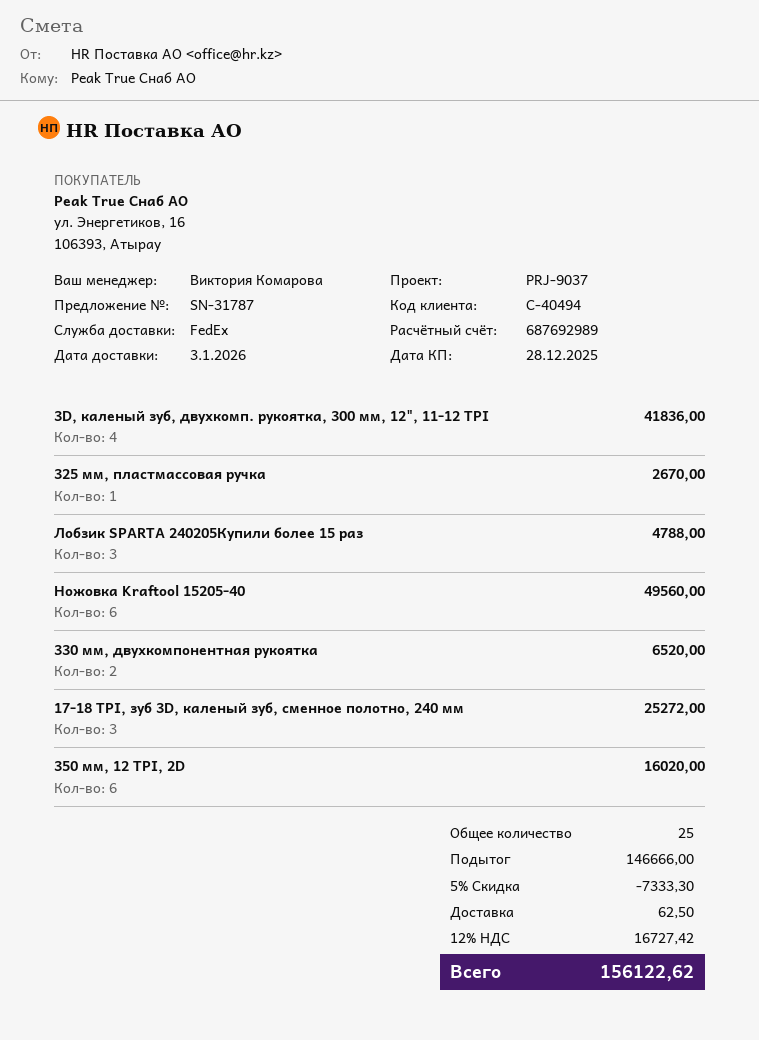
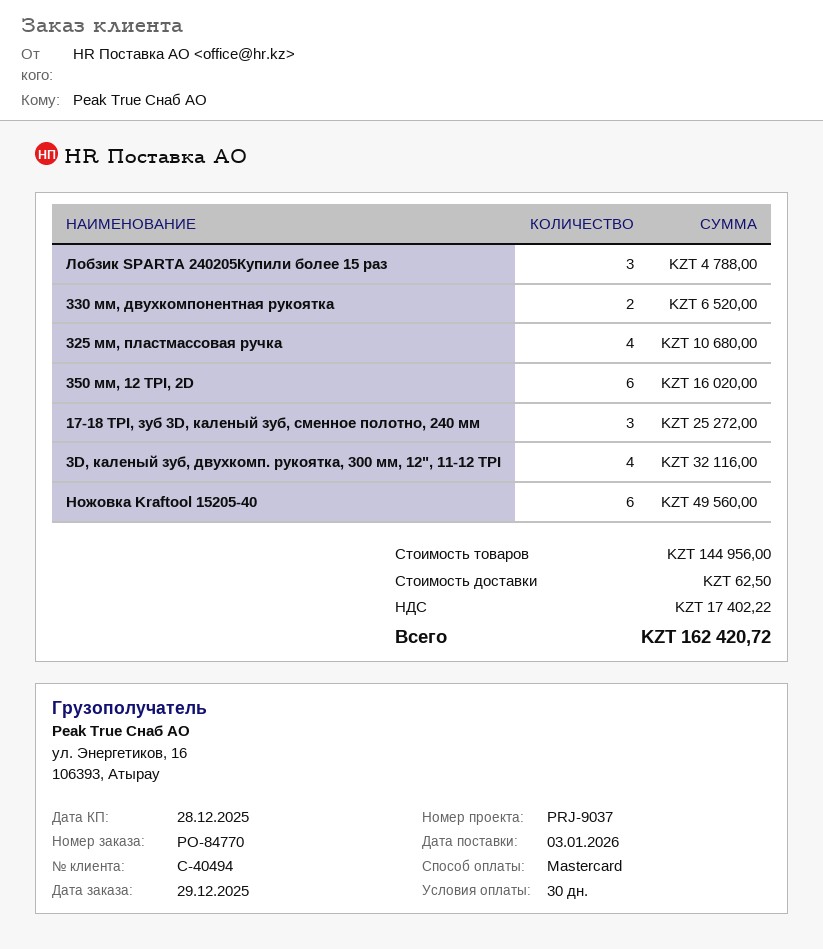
3D, каленый зуб, двухкомп. рукоятка, 300 мм, 12", 11-12 TPI: 4 for 41836.00 -> 4 for 32116.00
325 мм, пластмассовая ручка: 1 for 2670.00 -> 4 for 10680.00
subtotal: 146666.00 -> 144956.00
discount: 5% = 7333.30 -> none
tax: 16727.42 -> 17402.22
total: 156122.62 -> 162420.72

